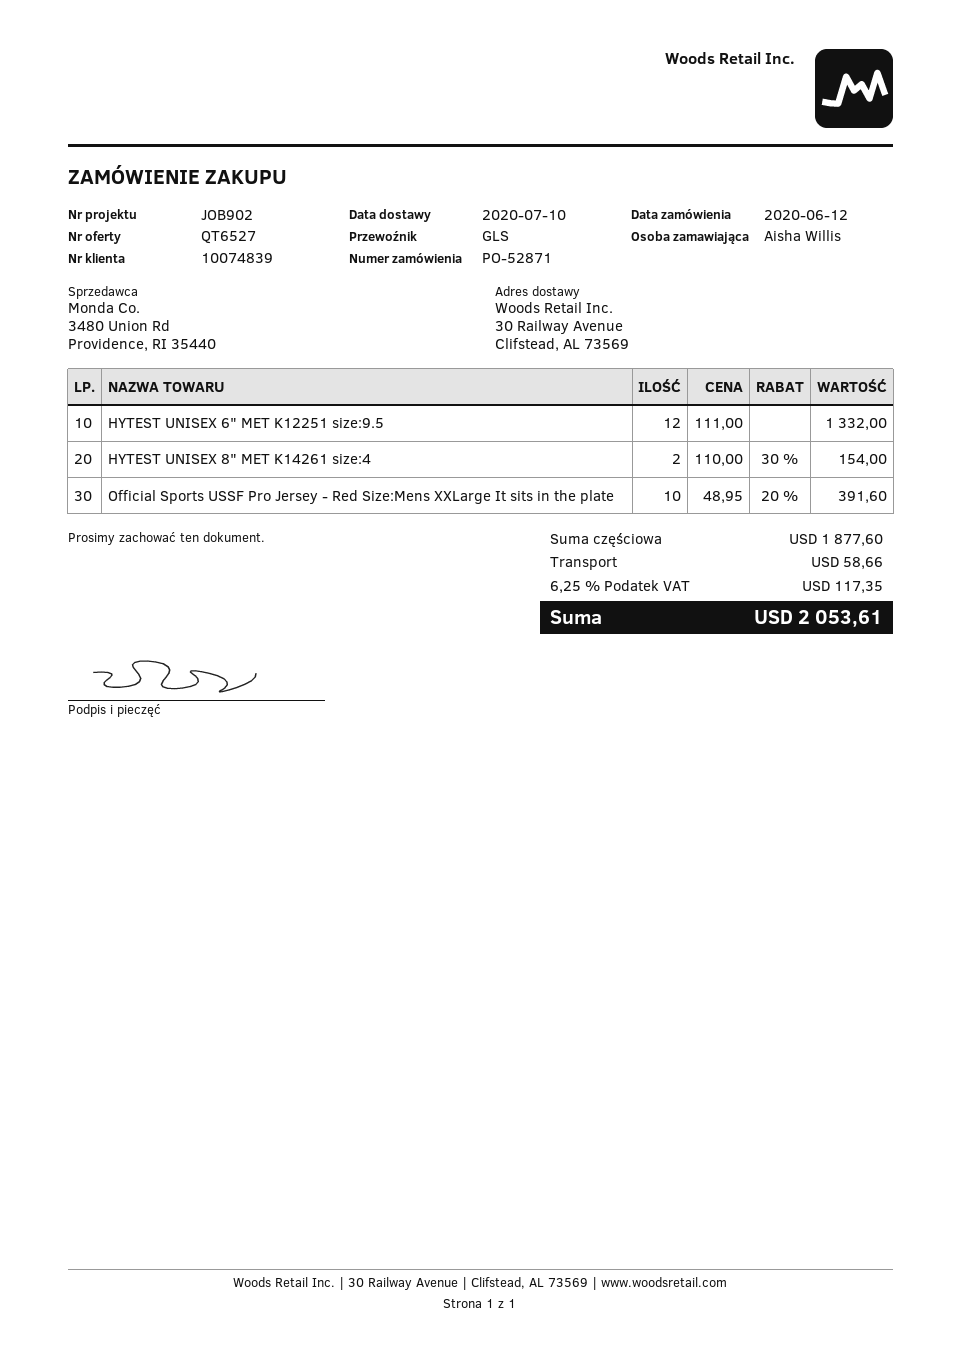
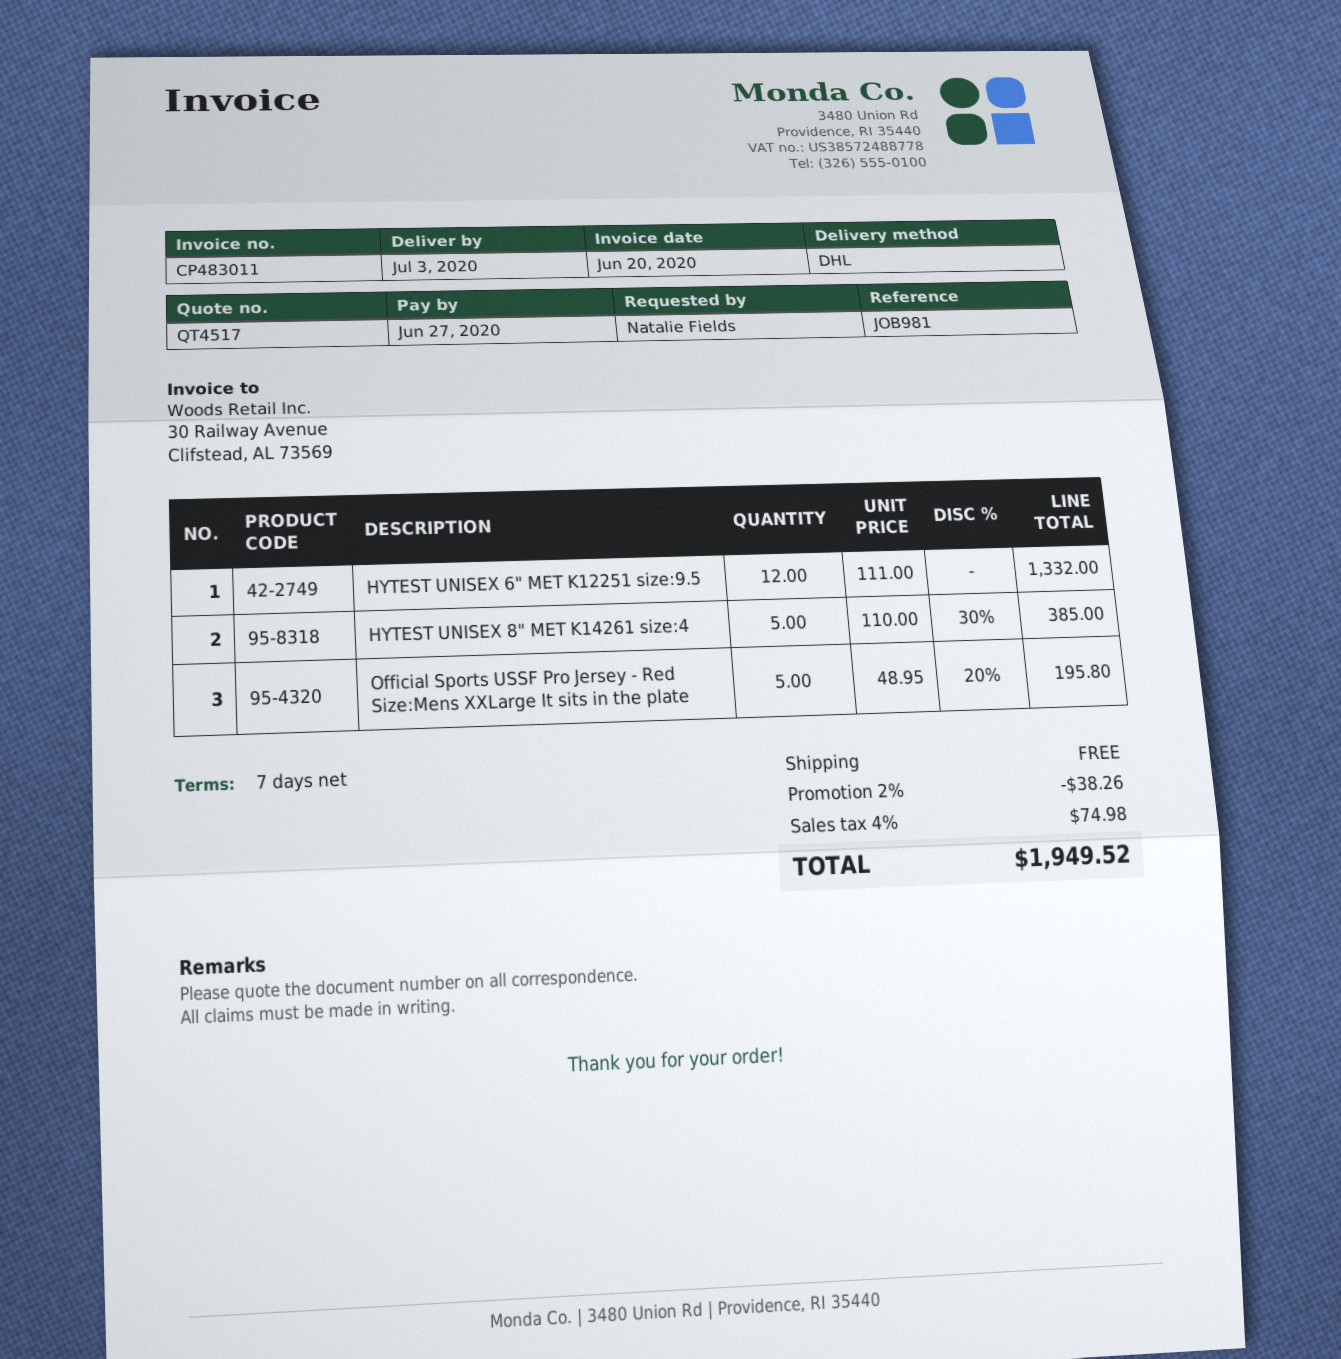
quote number: QT6527 -> QT4517
delivery date: 2020-07-10 -> 2020-07-03
reference: JOB902 -> JOB981
ordered by: Aisha Willis -> Natalie Fields
shipping method: GLS -> DHL
HYTEST UNISEX 8" MET K14261 size:4: 2 x 110.00 - 30% = 154.00 -> 5 x 110.00 - 30% = 385.00
Official Sports USSF Pro Jersey - Red Size:Mens XXLarge It sits in the plate: 10 x 48.95 - 20% = 391.60 -> 5 x 48.95 - 20% = 195.80
discount: none -> 2% = 38.26
shipping: 58.66 -> 0.00
tax: 6.25% = 117.35 -> 4% = 74.98
total: 2053.61 -> 1949.52

